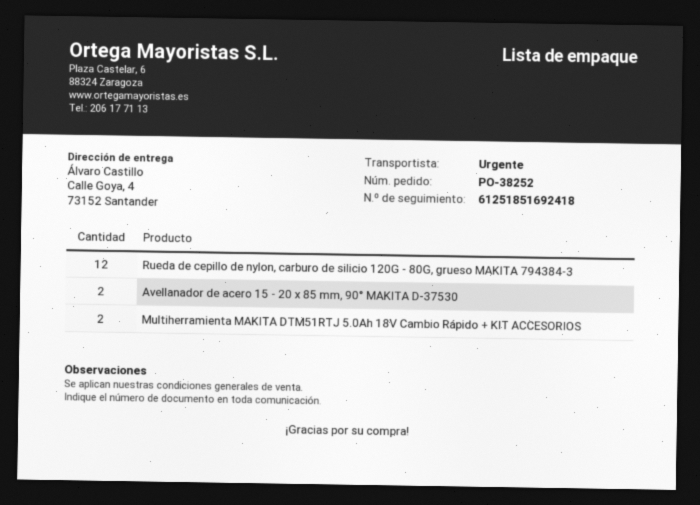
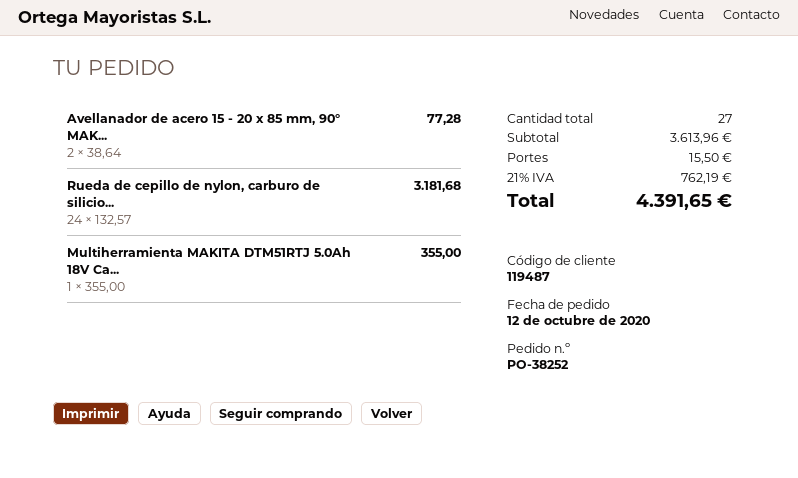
Rueda de cepillo de nylon, carburo de silicio 120G - 80G, grueso MAKITA 794384-3: 12 -> 24
Multiherramienta MAKITA DTM51RTJ 5.0Ah 18V Cambio Rápido + KIT ACCESORIOS: 2 -> 1

